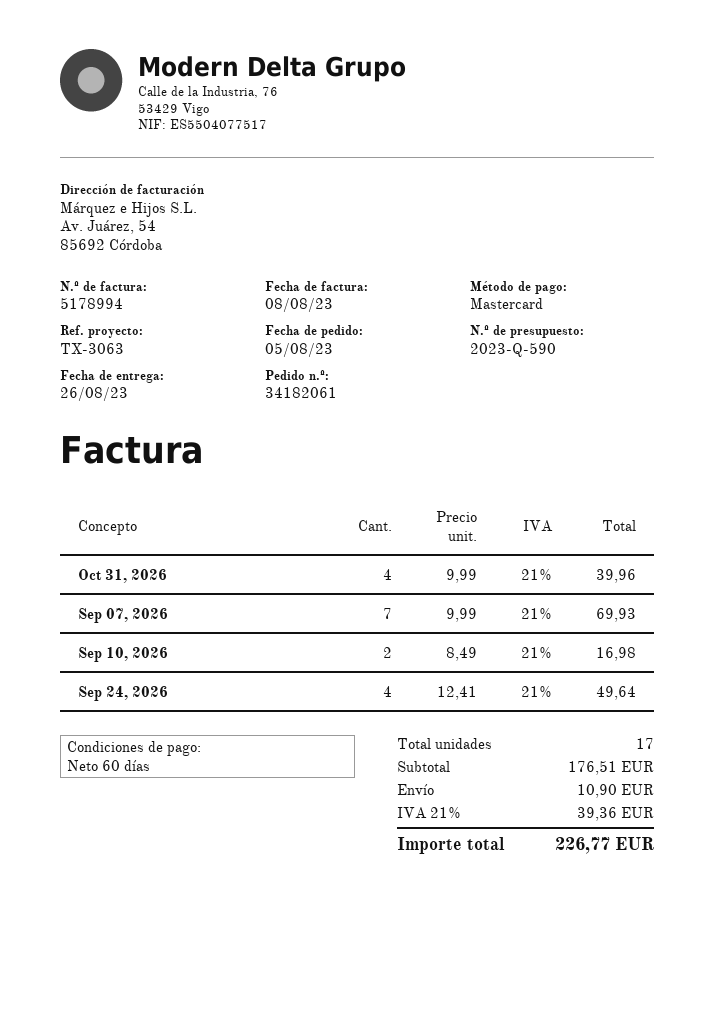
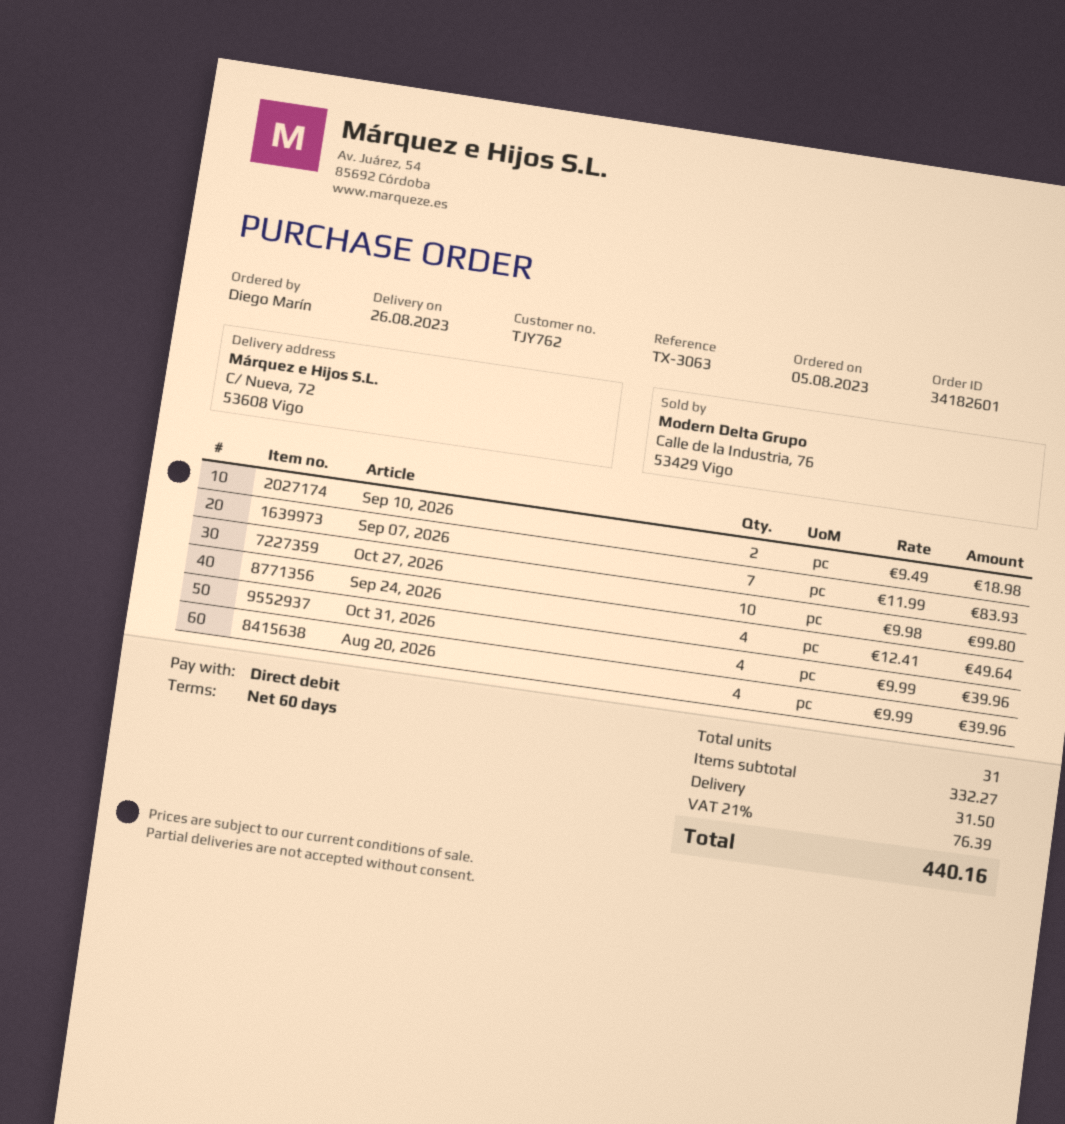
order number: 34182061 -> 34182601
payment method: Mastercard -> direct debit
Sep 07, 2026: 7 x 9.99 = 69.93 -> 7 x 11.99 = 83.93
Sep 10, 2026: 2 x 8.49 = 16.98 -> 2 x 9.49 = 18.98
Oct 27, 2026: none -> 10 x 9.98 = 99.80
Aug 20, 2026: none -> 4 x 9.99 = 39.96
total quantity: 17 -> 31
subtotal: 176.51 -> 332.27
shipping: 10.90 -> 31.50
tax: 21% = 39.36 -> 21% = 76.39
total: 226.77 -> 440.16

